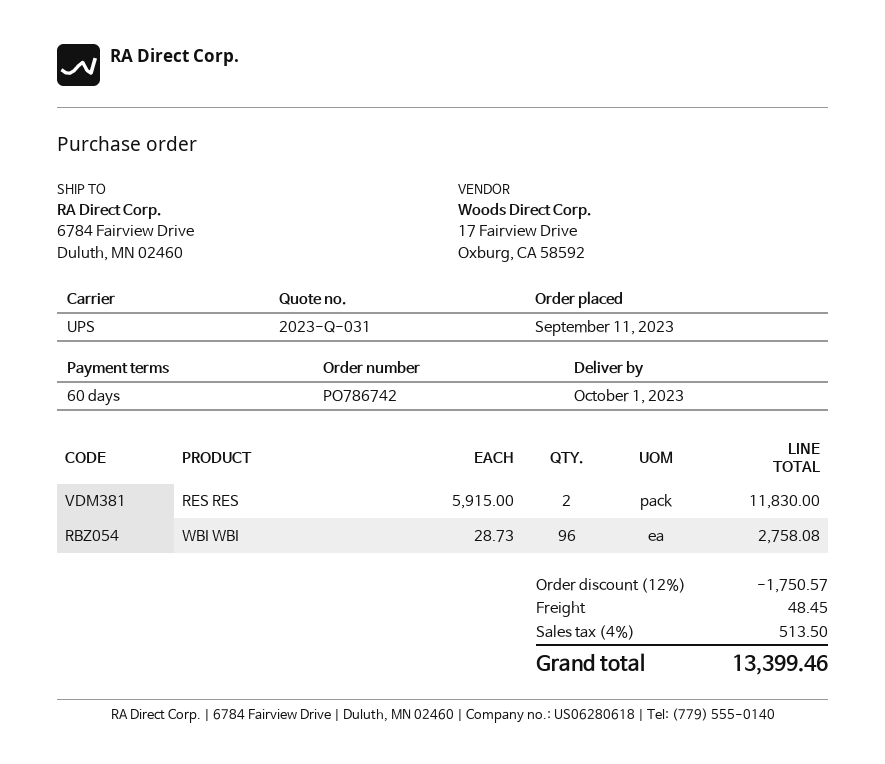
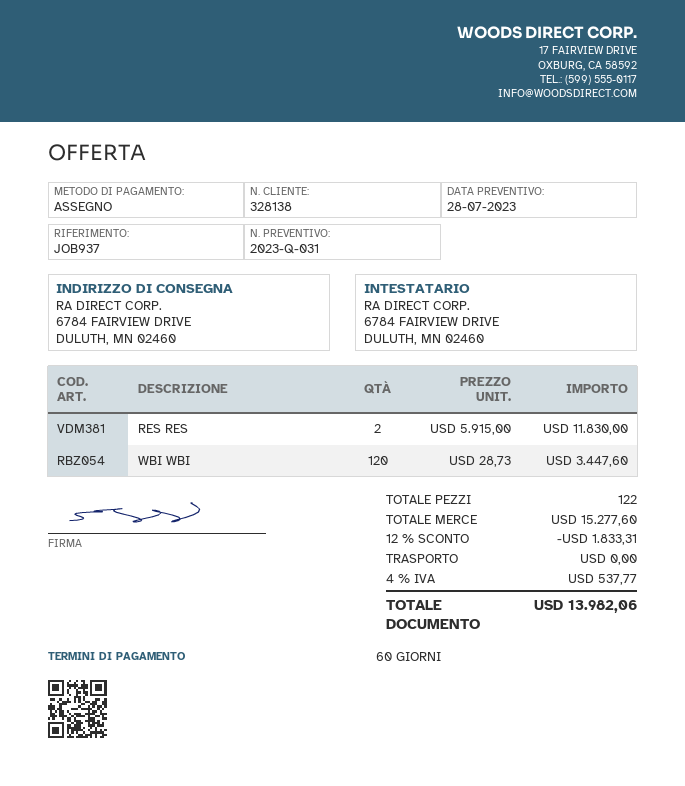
WBI WBI: 96 x 28.73 = 2758.08 -> 120 x 28.73 = 3447.60
discount: 12% = 1750.57 -> 12% = 1833.31
shipping: 48.45 -> 0.00
tax: 4% = 513.50 -> 4% = 537.77
total: 13399.46 -> 13982.06

